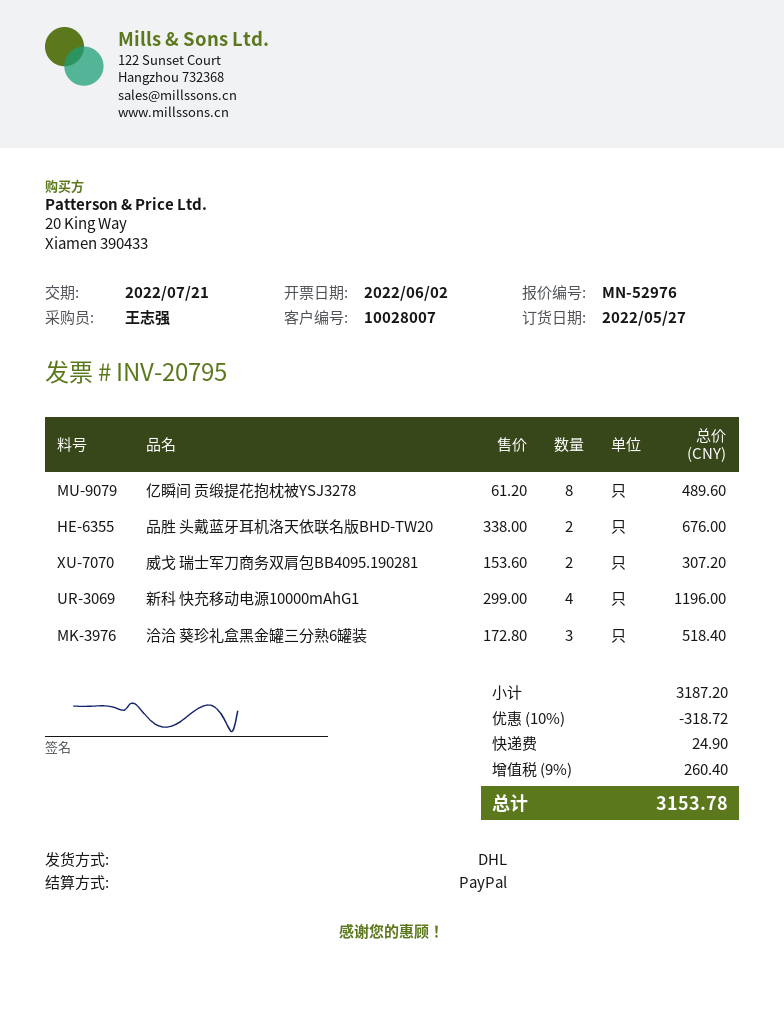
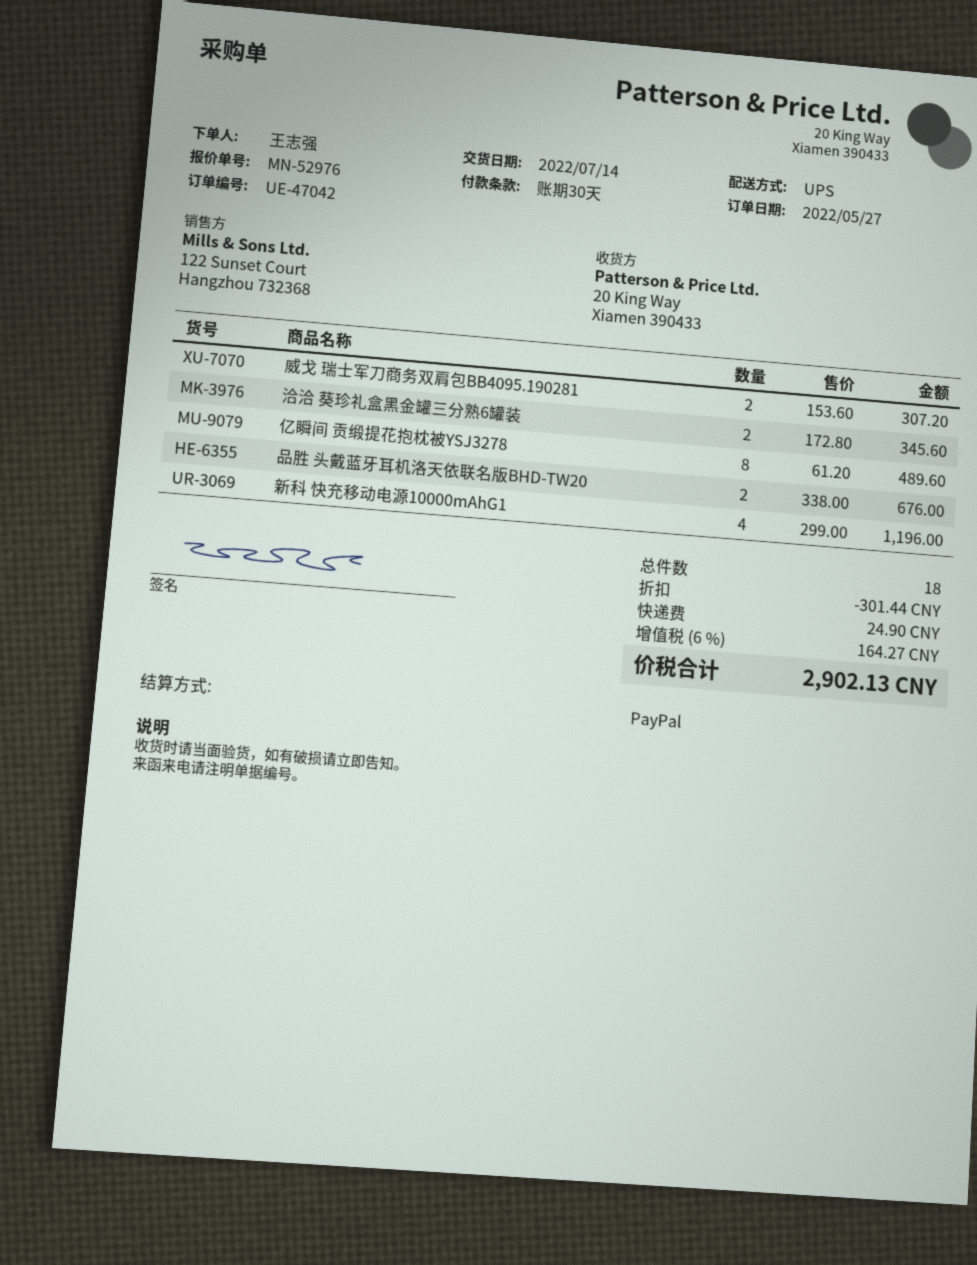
delivery date: 2022-07-21 -> 2022-07-14
shipping method: DHL -> UPS
洽洽 葵珍礼盒黑金罐三分熟6罐装: 3 x 172.80 = 518.40 -> 2 x 172.80 = 345.60
discount: 318.72 -> 301.44
tax: 9% = 260.40 -> 6% = 164.27
total: 3153.78 -> 2902.13

